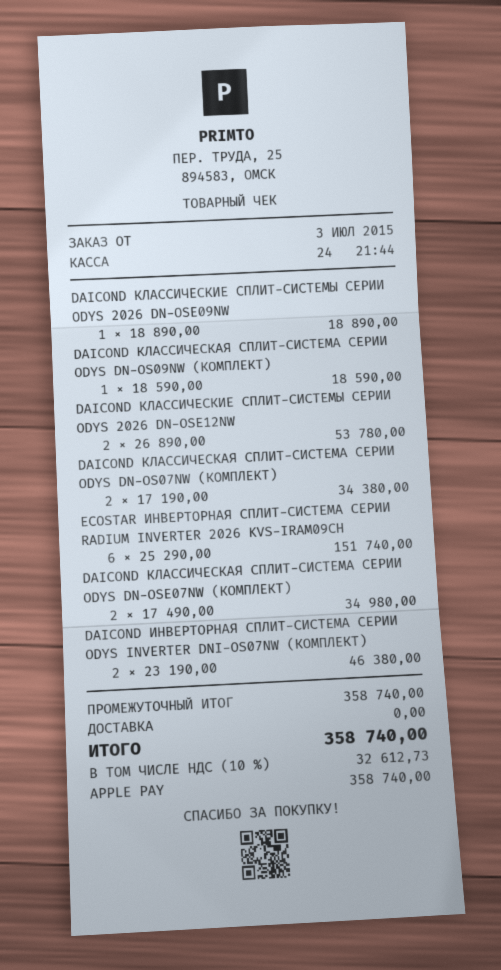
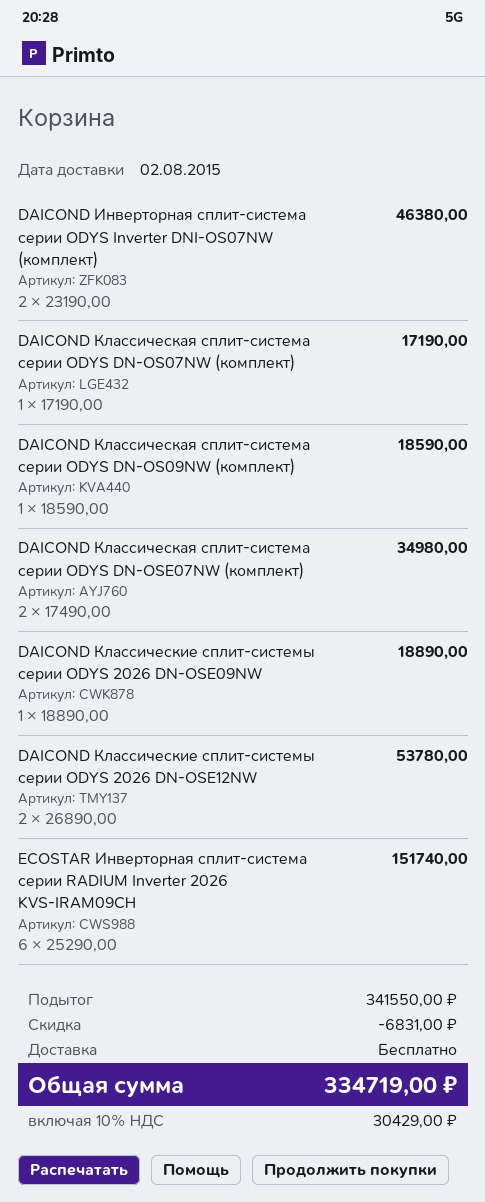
DAICOND КЛАССИЧЕСКАЯ СПЛИТ-СИСТЕМА СЕРИИ ODYS DN-OS07NW (КОМПЛЕКТ): 2 x 17190.00 = 34380.00 -> 1 x 17190.00 = 17190.00
subtotal: 358740.00 -> 341550.00
discount: none -> 6831.00
tax: 10% = 32612.73 -> 10% = 30429.00
total: 358740.00 -> 334719.00

